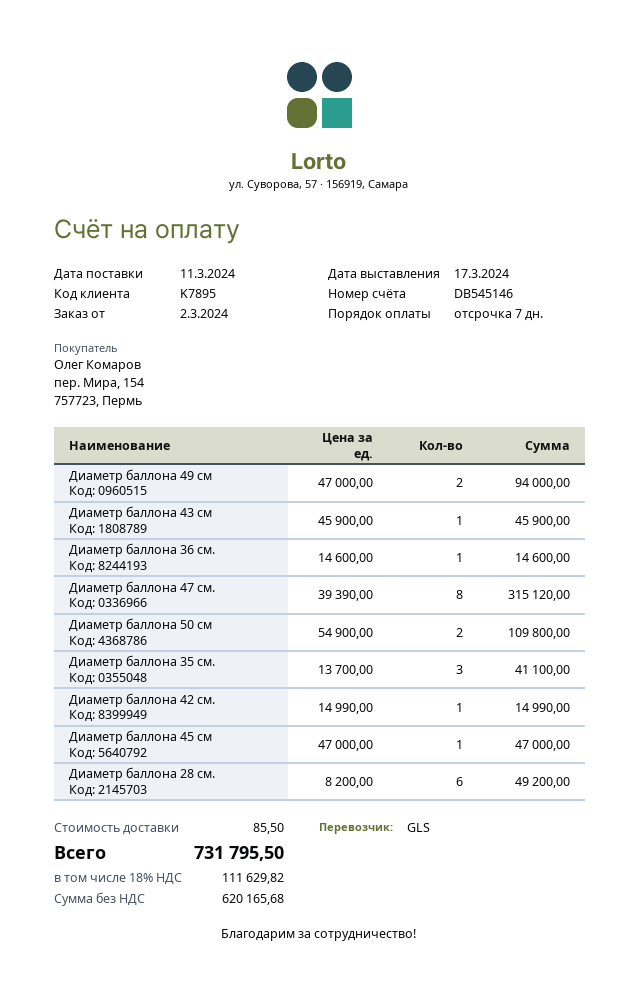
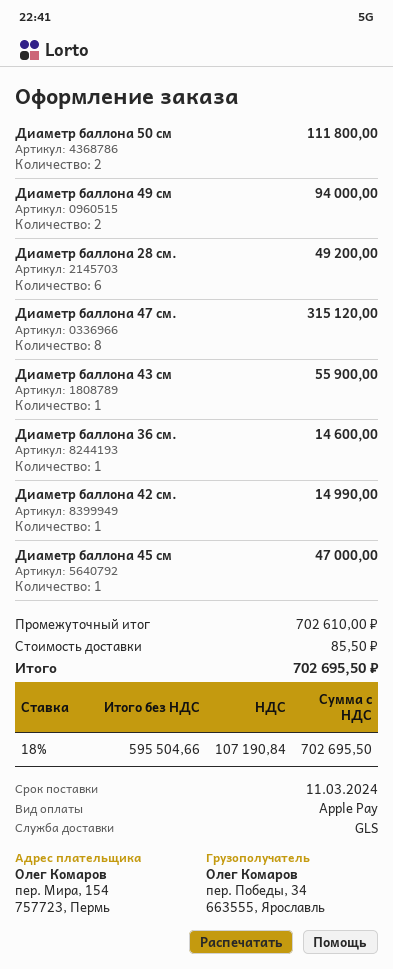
Диаметр баллона 43 см: 1 for 45900.00 -> 1 for 55900.00
Диаметр баллона 50 см: 2 for 109800.00 -> 2 for 111800.00
Диаметр баллона 35 см.: 3 for 41100.00 -> none
net: 620165.68 -> 595504.66
tax: 18% = 111629.82 -> 18% = 107190.84
total: 731795.50 -> 702695.50

